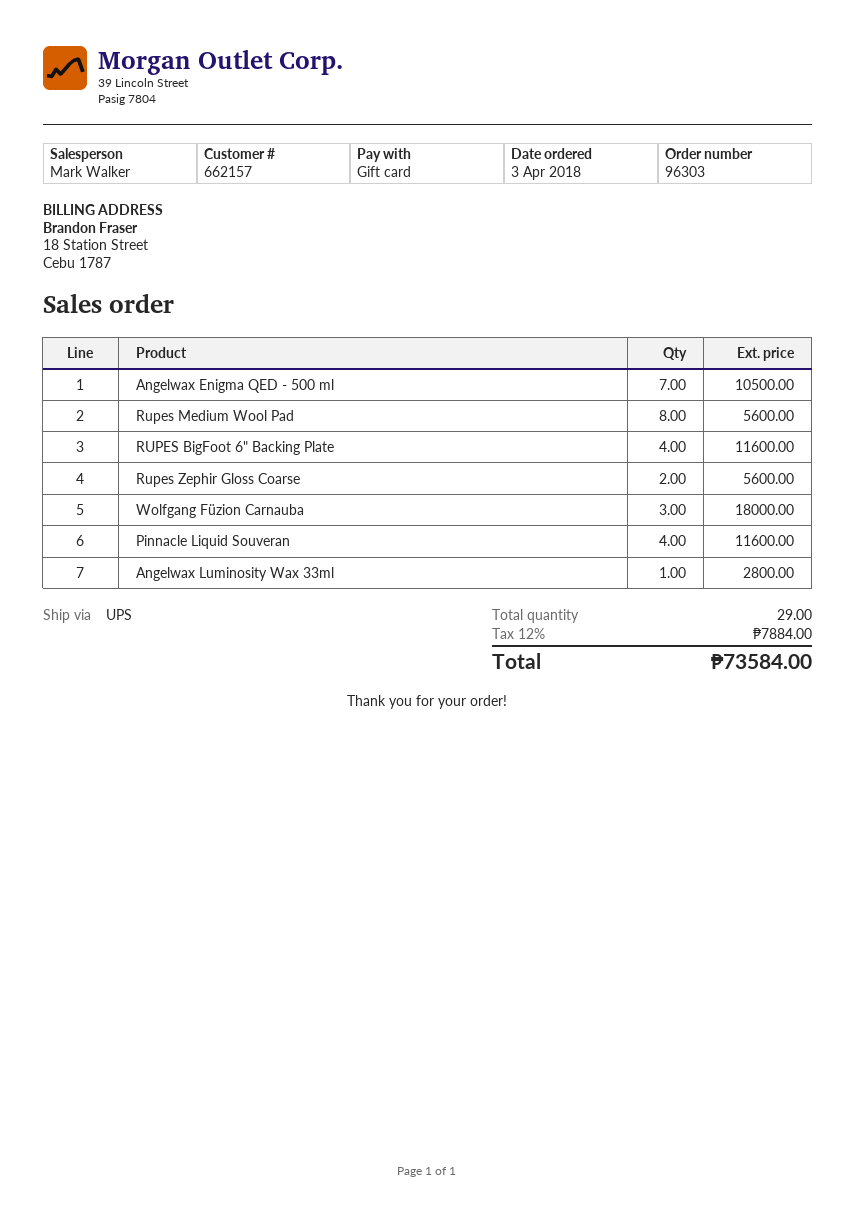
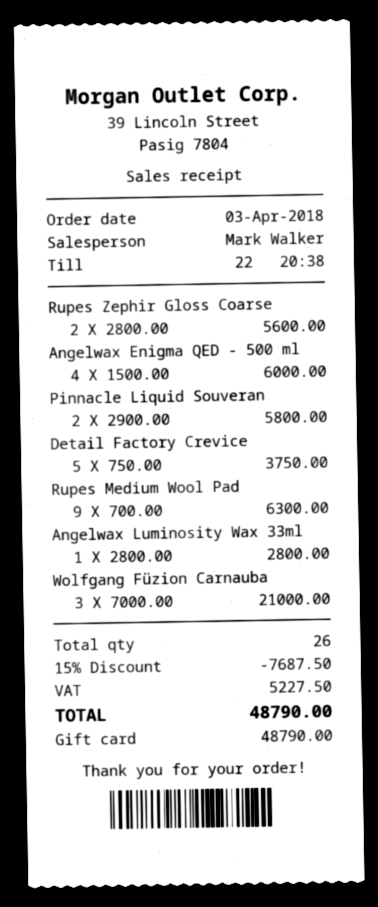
Angelwax Enigma QED - 500 ml: 7 for 10500.00 -> 4 for 6000.00
Rupes Medium Wool Pad: 8 for 5600.00 -> 9 for 6300.00
RUPES BigFoot 6" Backing Plate: 4 for 11600.00 -> none
Wolfgang Füzion Carnauba: 3 for 18000.00 -> 3 for 21000.00
Pinnacle Liquid Souveran: 4 for 11600.00 -> 2 for 5800.00
Detail Factory Crevice: none -> 5 for 3750.00
total quantity: 29 -> 26
discount: none -> 15% = 7687.50
tax: 7884.00 -> 5227.50
total: 73584.00 -> 48790.00

